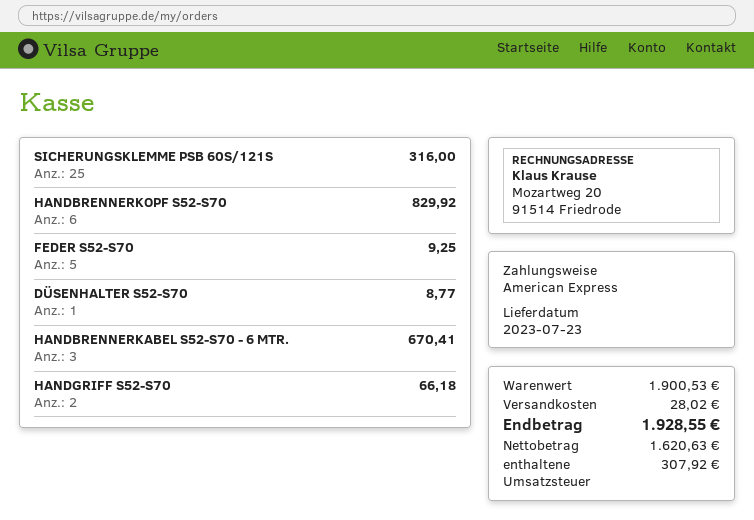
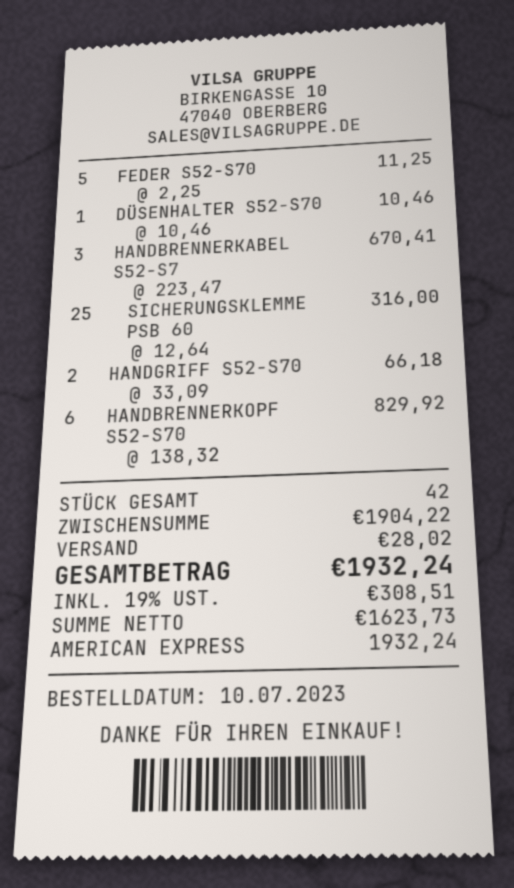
FEDER S52-S70: 5 for 9.25 -> 5 for 11.25
DÜSENHALTER S52-S70: 1 for 8.77 -> 1 for 10.46
subtotal: 1900.53 -> 1904.22
net: 1620.63 -> 1623.73
tax: 307.92 -> 308.51
total: 1928.55 -> 1932.24

